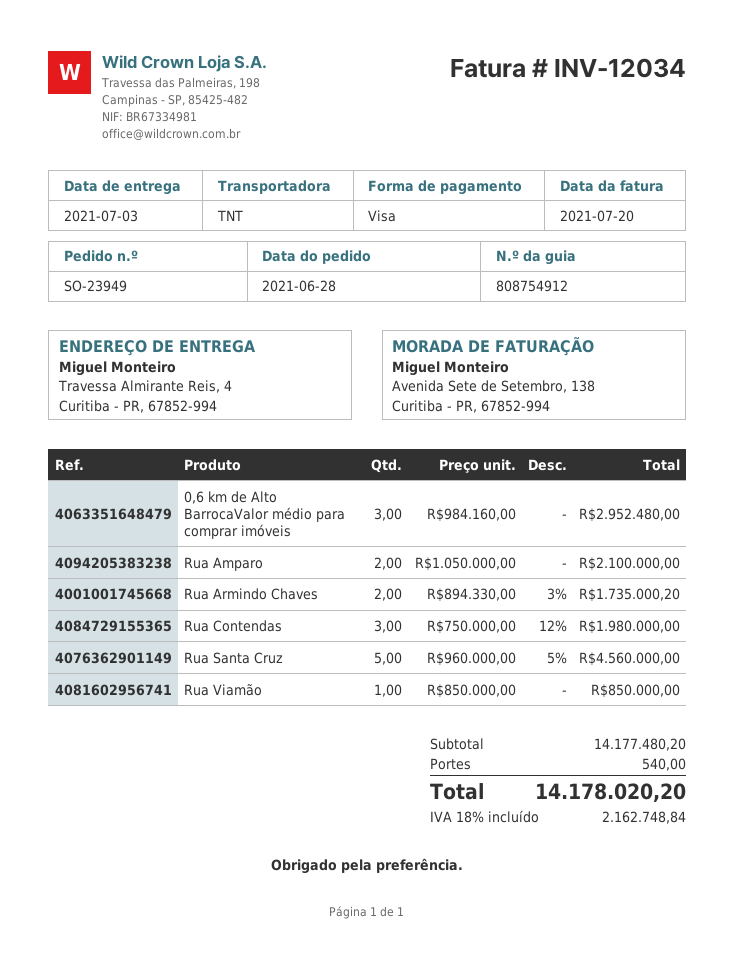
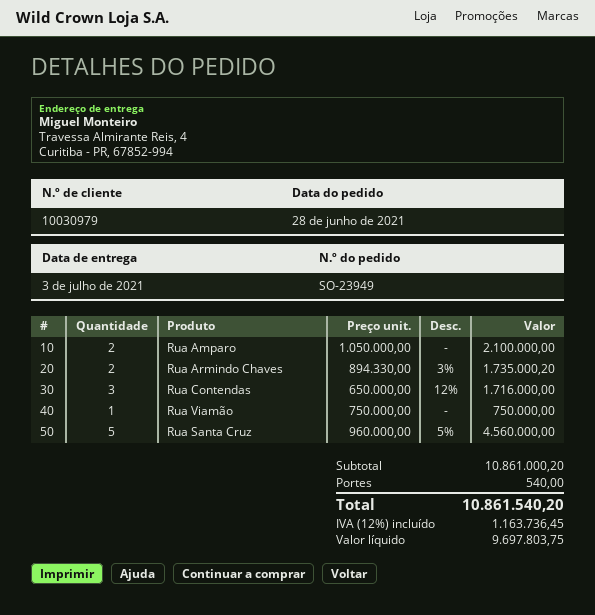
0,6 km de Alto BarrocaValor médio para comprar imóveis: 3 x 984160.00 = 2952480.00 -> none
Rua Contendas: 3 x 750000.00 - 12% = 1980000.00 -> 3 x 650000.00 - 12% = 1716000.00
Rua Viamão: 1 x 850000.00 = 850000.00 -> 1 x 750000.00 = 750000.00
subtotal: 14177480.20 -> 10861000.20
tax: 18% = 2162748.84 -> 12% = 1163736.45
total: 14178020.20 -> 10861540.20

